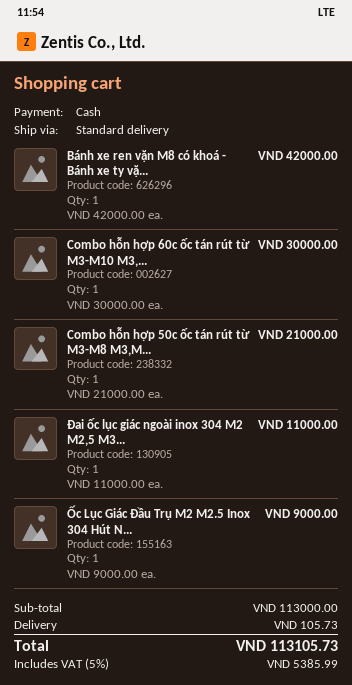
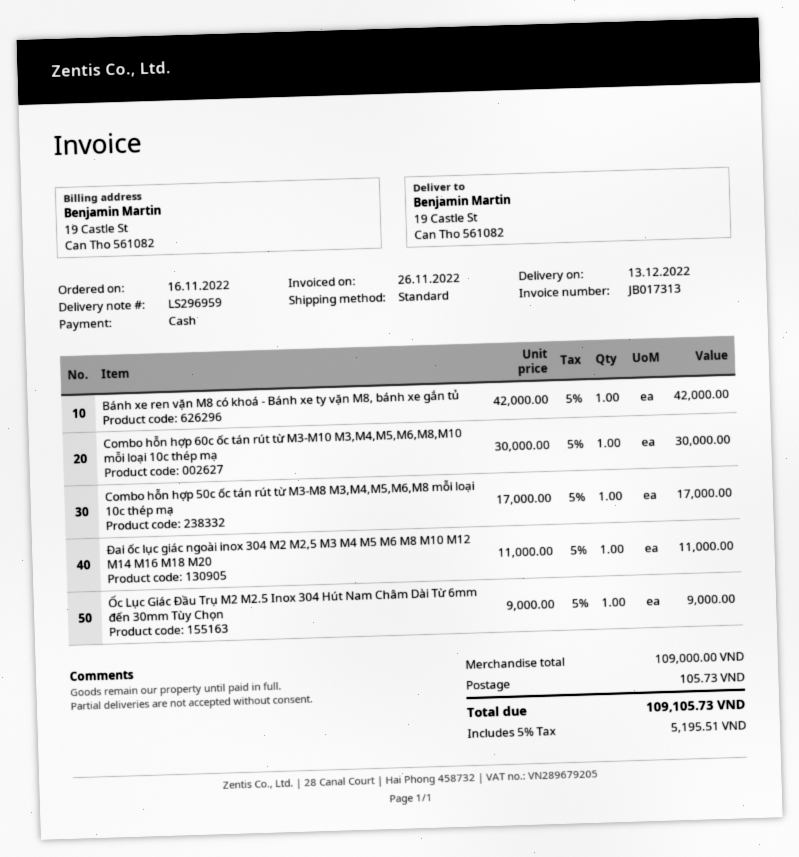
Combo hỗn hợp 50c ốc tán rút từ M3-M8 M3,M...: 1 x 21000.00 = 21000.00 -> 1 x 17000.00 = 17000.00
subtotal: 113000.00 -> 109000.00
tax: 5% = 5385.99 -> 5% = 5195.51
total: 113105.73 -> 109105.73

